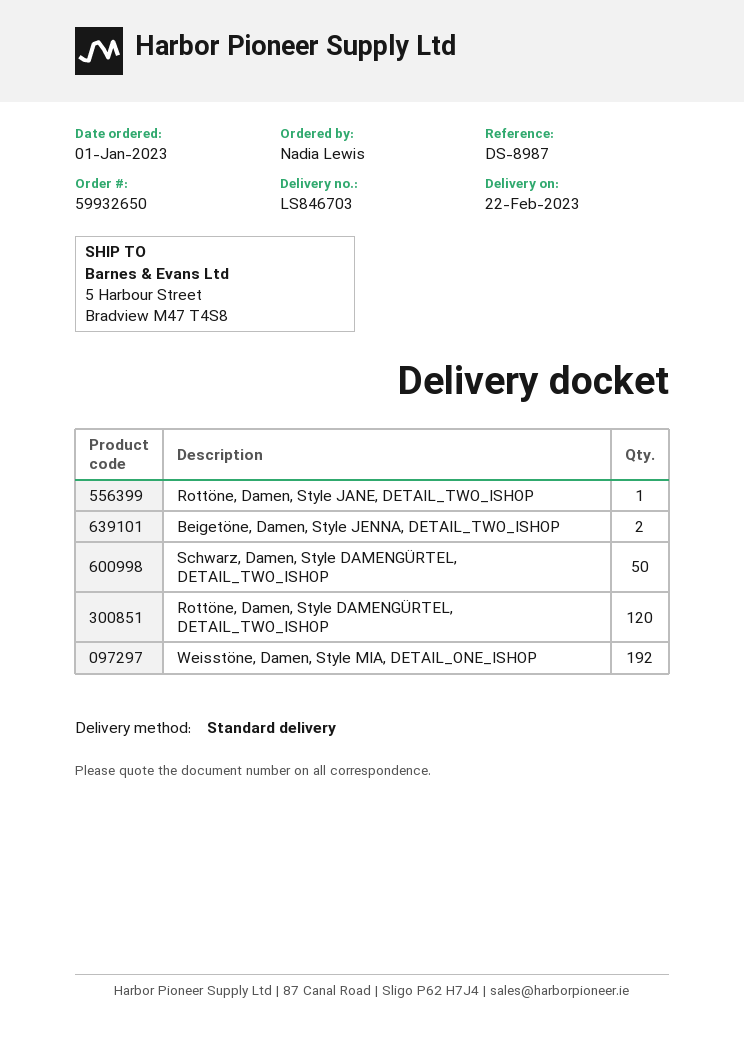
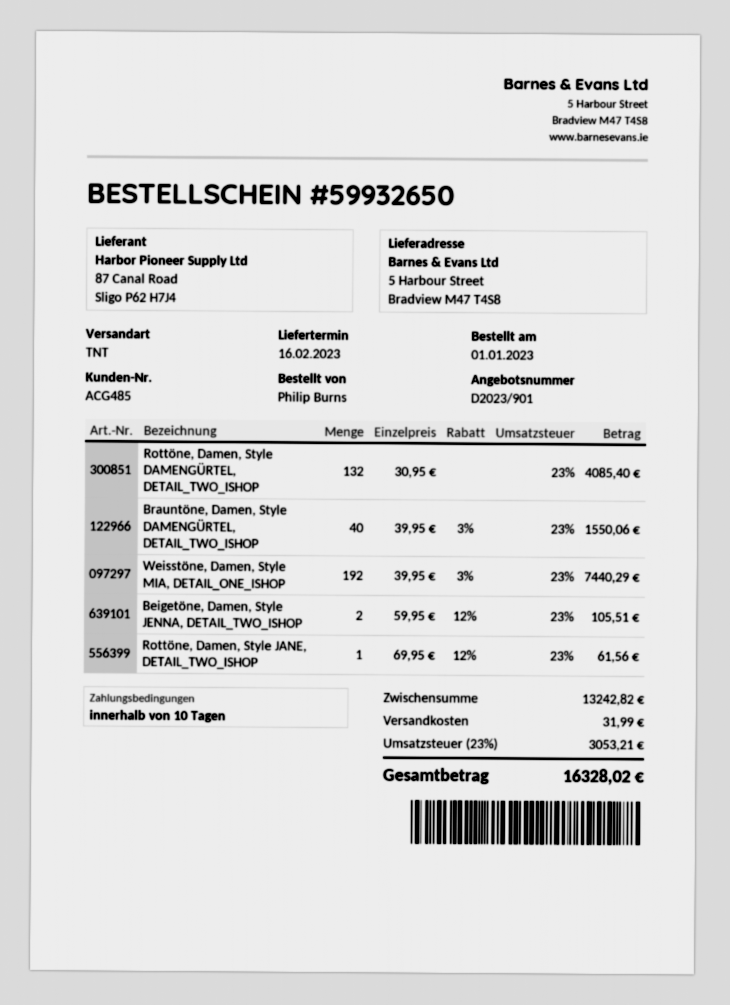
delivery date: 2023-02-22 -> 2023-02-16
ordered by: Nadia Lewis -> Philip Burns
shipping method: standard -> TNT
Schwarz, Damen, Style DAMENGÜRTEL, DETAIL_TWO_ISHOP: 50 -> none
Rottöne, Damen, Style DAMENGÜRTEL, DETAIL_TWO_ISHOP: 120 -> 132
Brauntöne, Damen, Style DAMENGÜRTEL, DETAIL_TWO_ISHOP: none -> 40

